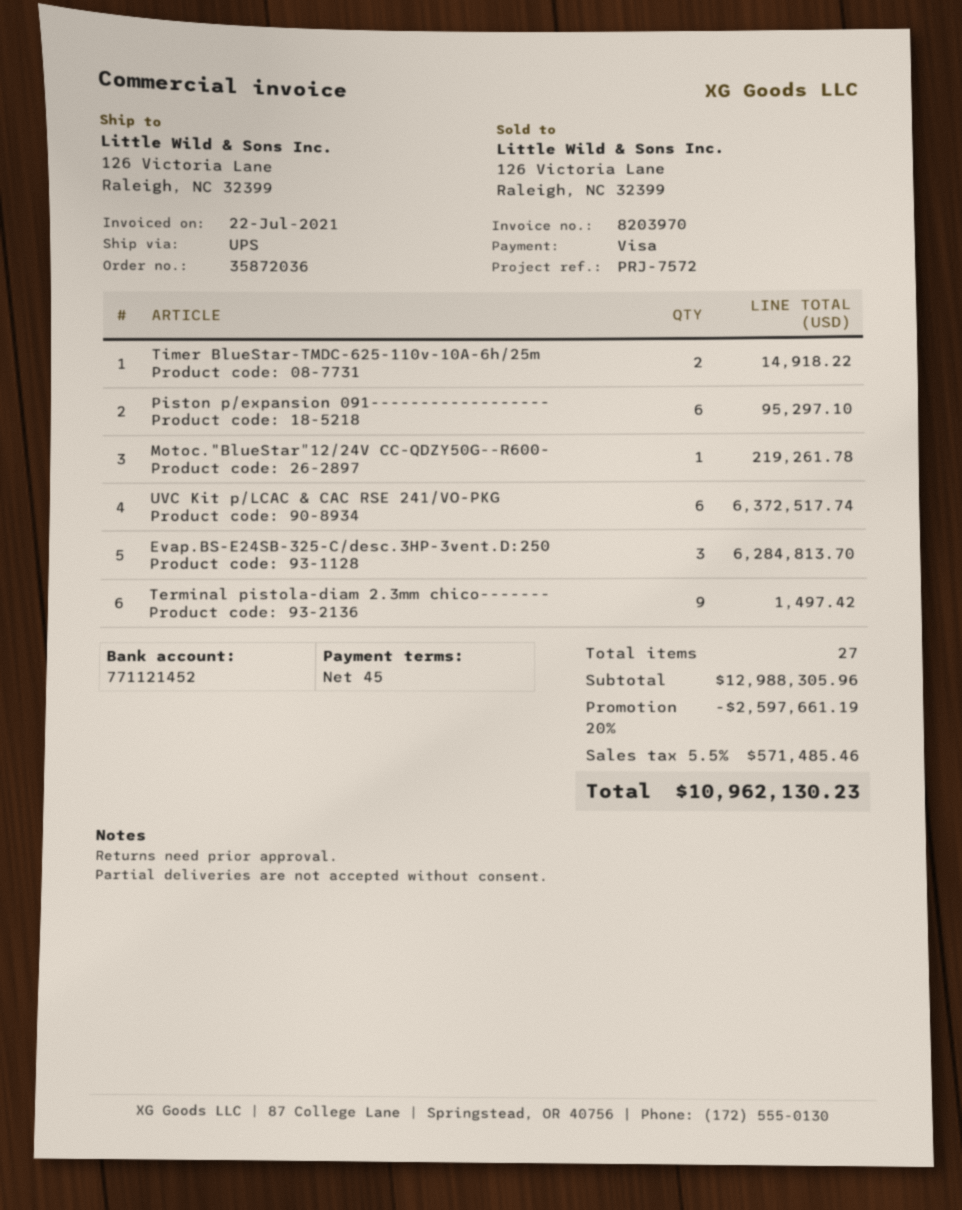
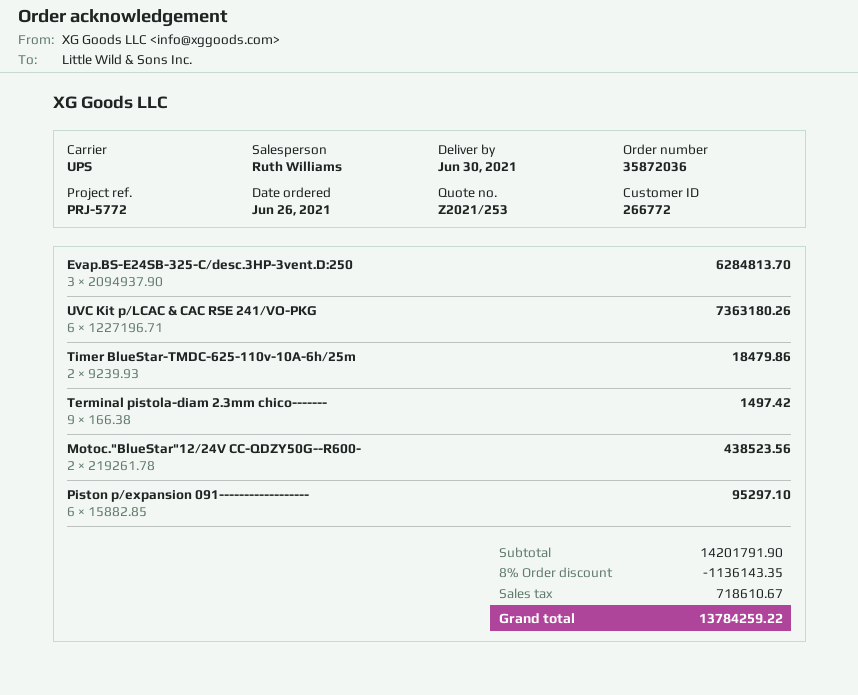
reference: PRJ-7572 -> PRJ-5772
Timer BlueStar-TMDC-625-110v-10A-6h/25m: 2 for 14918.22 -> 2 for 18479.86
Motoc."BlueStar"12/24V CC-QDZY50G--R600-: 1 for 219261.78 -> 2 for 438523.56
UVC Kit p/LCAC & CAC RSE 241/VO-PKG: 6 for 6372517.74 -> 6 for 7363180.26
subtotal: 12988305.96 -> 14201791.90
discount: 20% = 2597661.19 -> 8% = 1136143.35
tax: 571485.46 -> 718610.67
total: 10962130.23 -> 13784259.22

